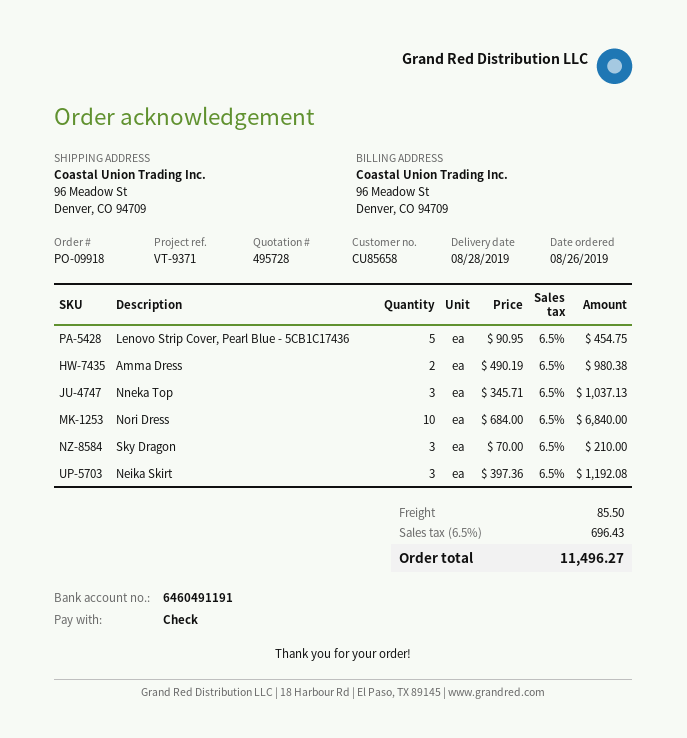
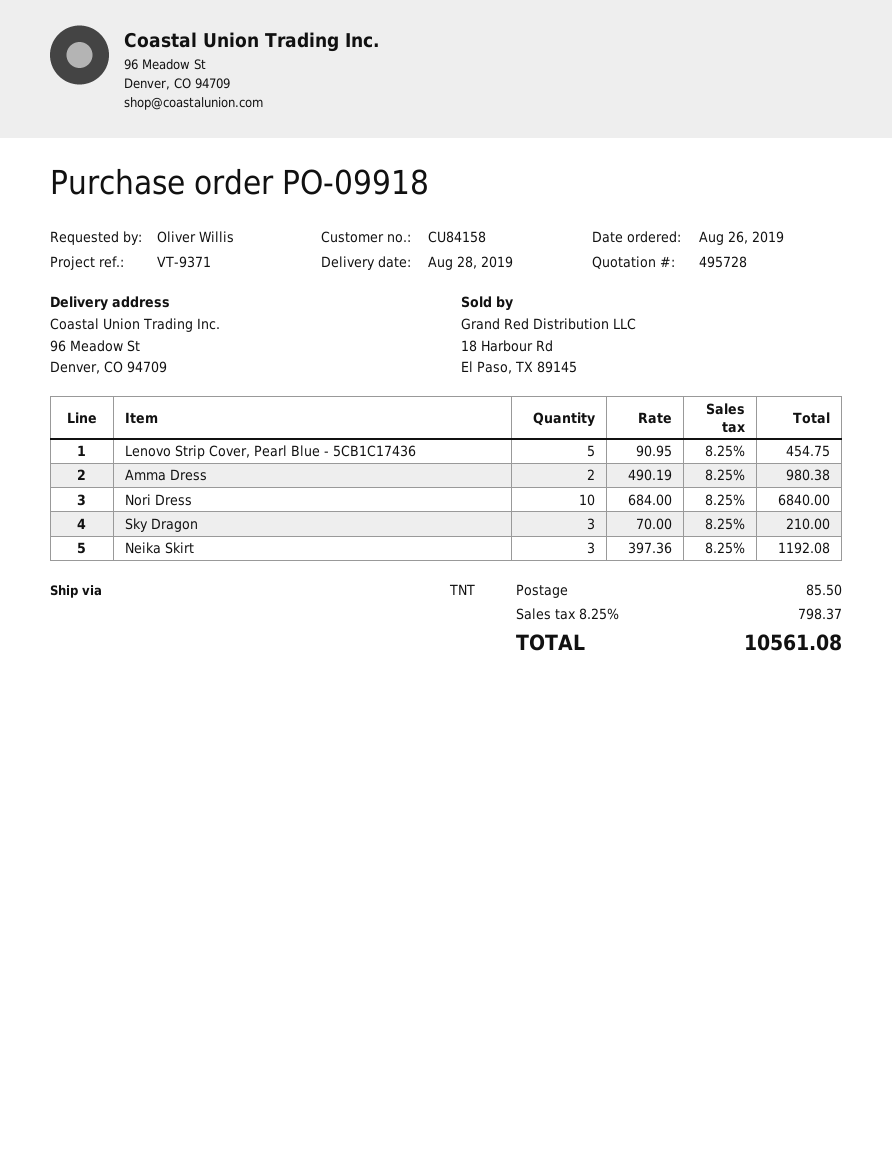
customer number: CU85658 -> CU84158
Nneka Top: 3 x 345.71 = 1037.13 -> none
tax: 6.5% = 696.43 -> 8.25% = 798.37
total: 11496.27 -> 10561.08

